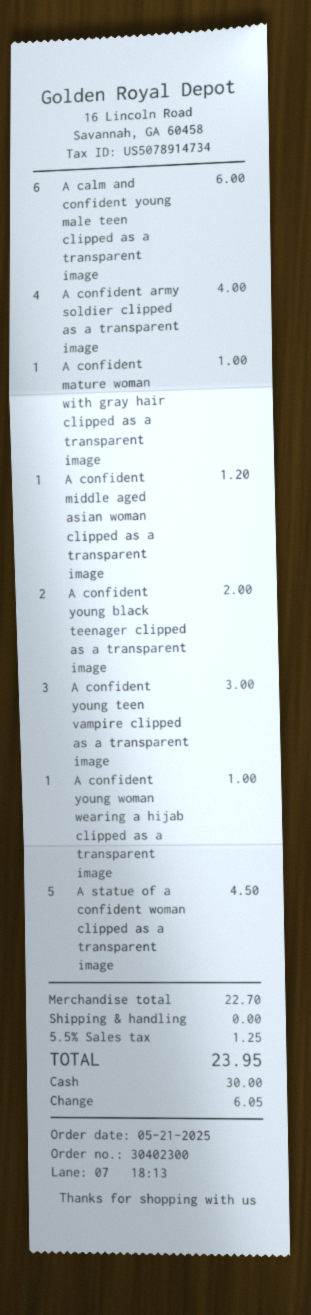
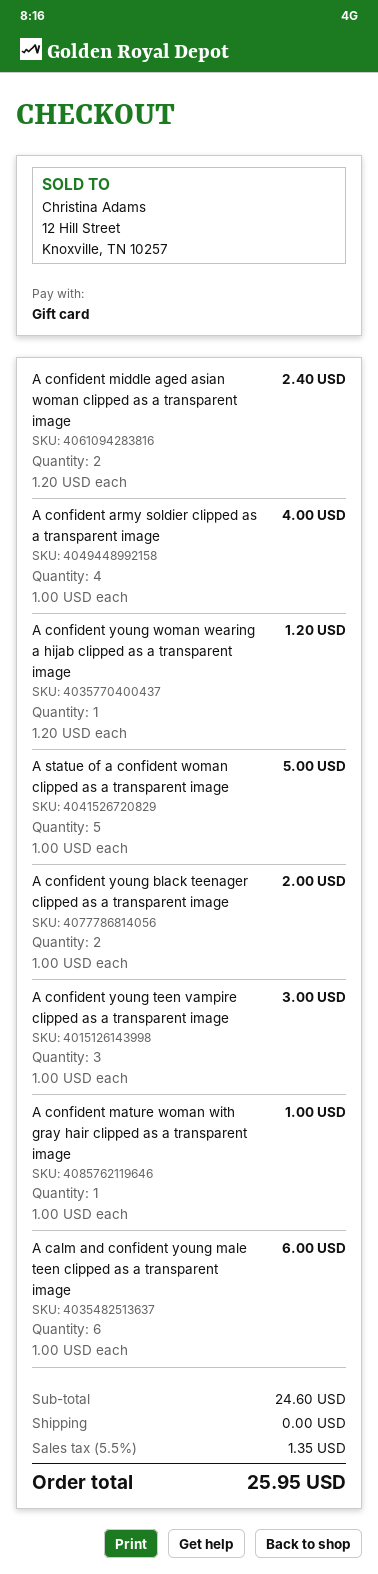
payment method: cash -> gift card
A confident middle aged asian woman clipped as a transparent image: 1 for 1.20 -> 2 for 2.40
A confident young woman wearing a hijab clipped as a transparent image: 1 for 1.00 -> 1 for 1.20
A statue of a confident woman clipped as a transparent image: 5 for 4.50 -> 5 for 5.00
subtotal: 22.70 -> 24.60
tax: 5.5% = 1.25 -> 5.5% = 1.35
total: 23.95 -> 25.95

